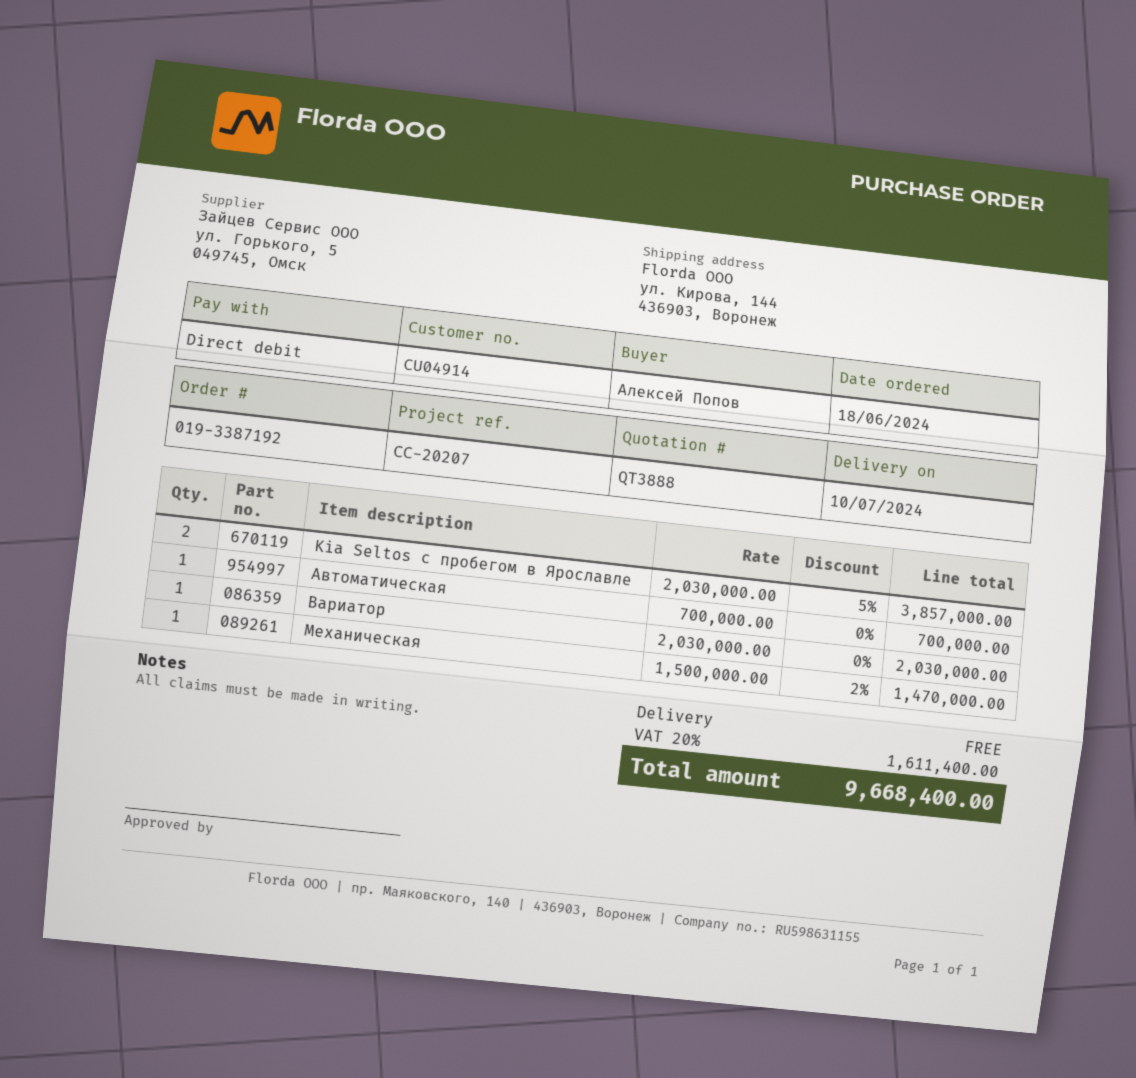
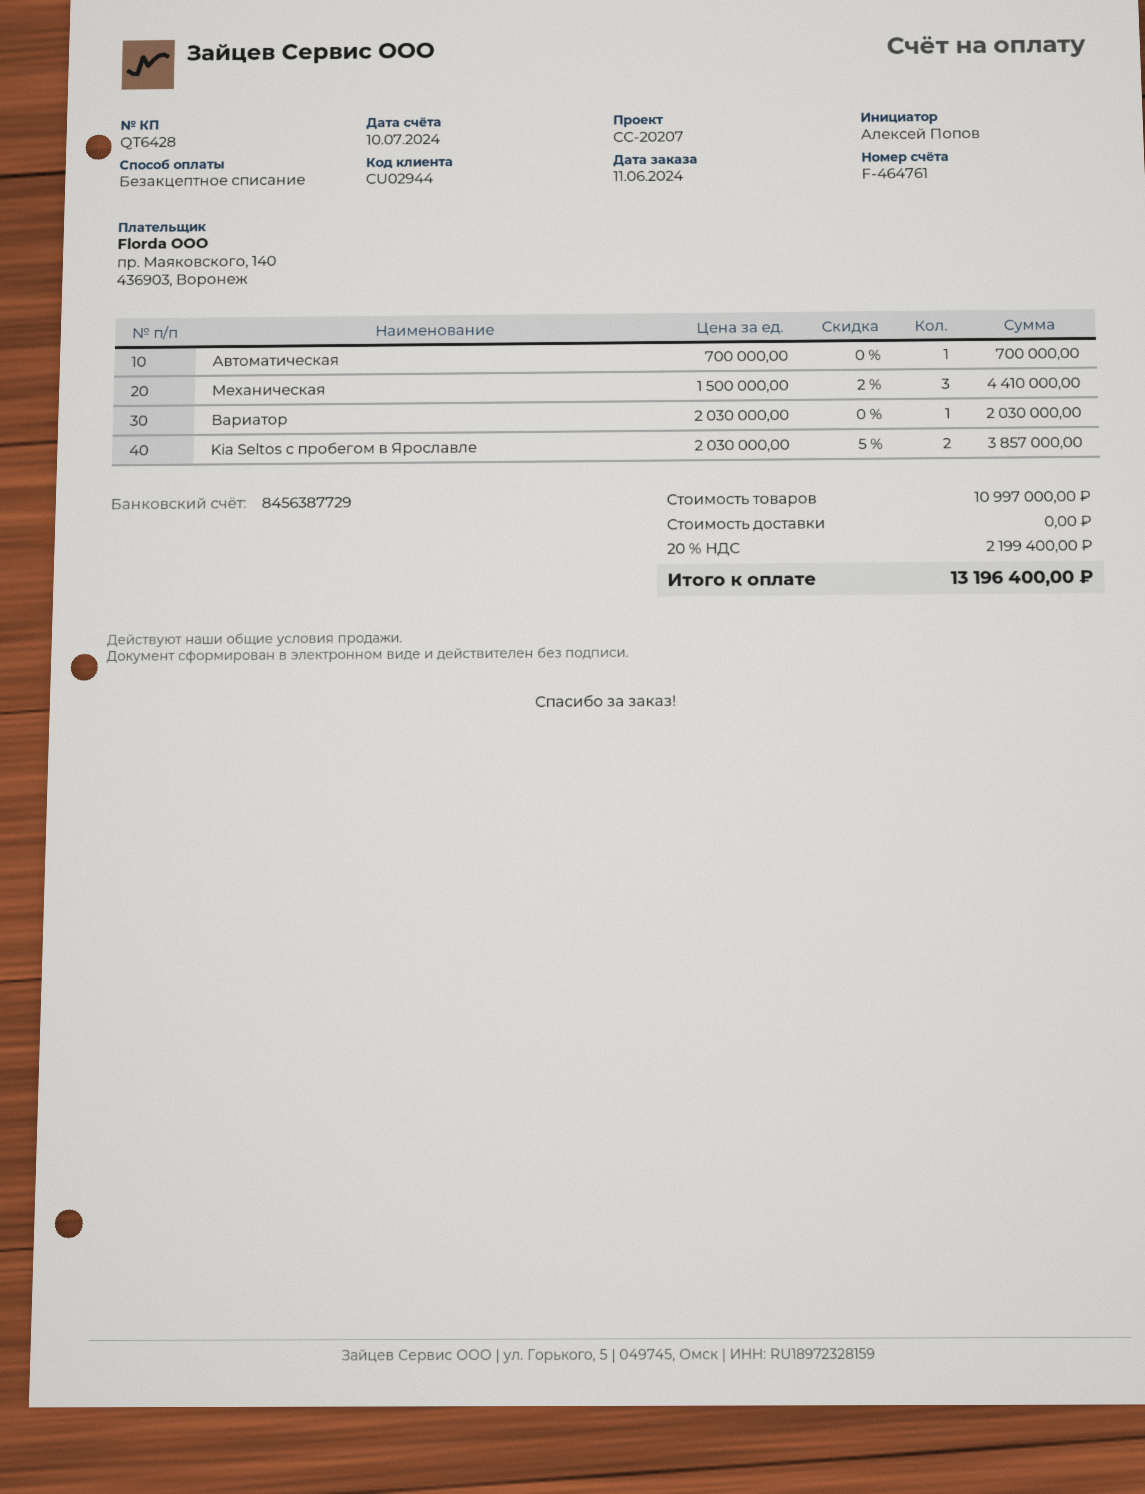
quote number: QT3888 -> QT6428
order date: 2024-06-18 -> 2024-06-11
customer number: CU04914 -> CU02944
Механическая: 1 x 1500000.00 - 2% = 1470000.00 -> 3 x 1500000.00 - 2% = 4410000.00
tax: 20% = 1611400.00 -> 20% = 2199400.00
total: 9668400.00 -> 13196400.00

